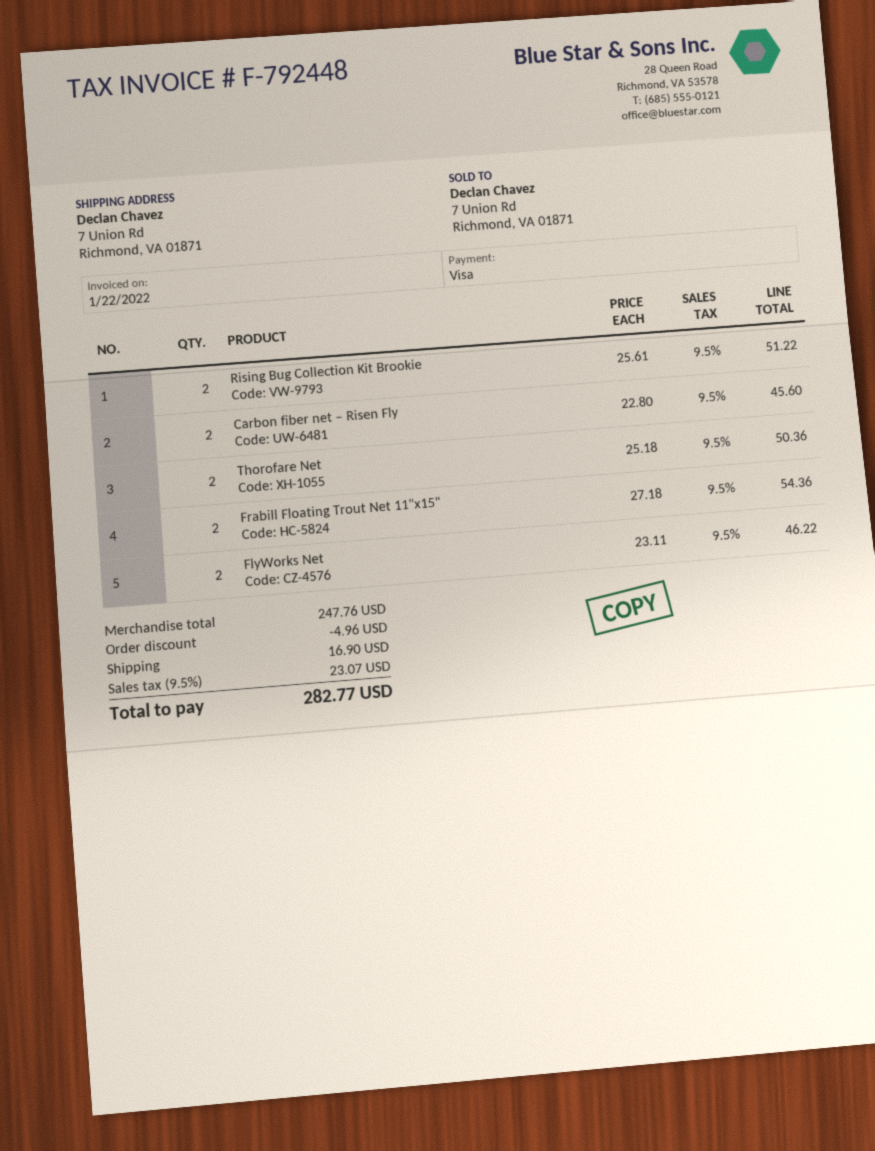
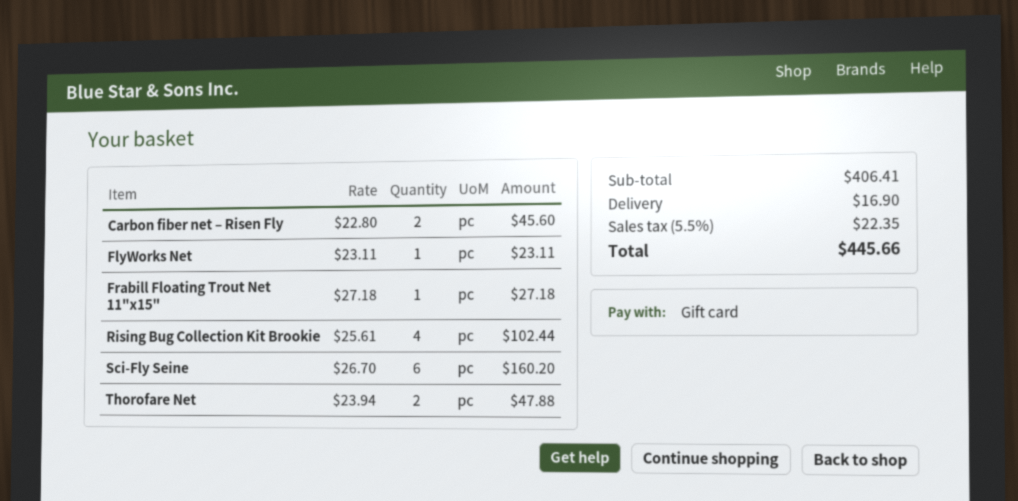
payment method: Visa -> gift card
Rising Bug Collection Kit Brookie: 2 x 25.61 = 51.22 -> 4 x 25.61 = 102.44
Thorofare Net: 2 x 25.18 = 50.36 -> 2 x 23.94 = 47.88
Frabill Floating Trout Net 11"x15": 2 x 27.18 = 54.36 -> 1 x 27.18 = 27.18
FlyWorks Net: 2 x 23.11 = 46.22 -> 1 x 23.11 = 23.11
Sci-Fly Seine: none -> 6 x 26.70 = 160.20
subtotal: 247.76 -> 406.41
discount: 4.96 -> none
tax: 9.5% = 23.07 -> 5.5% = 22.35
total: 282.77 -> 445.66

